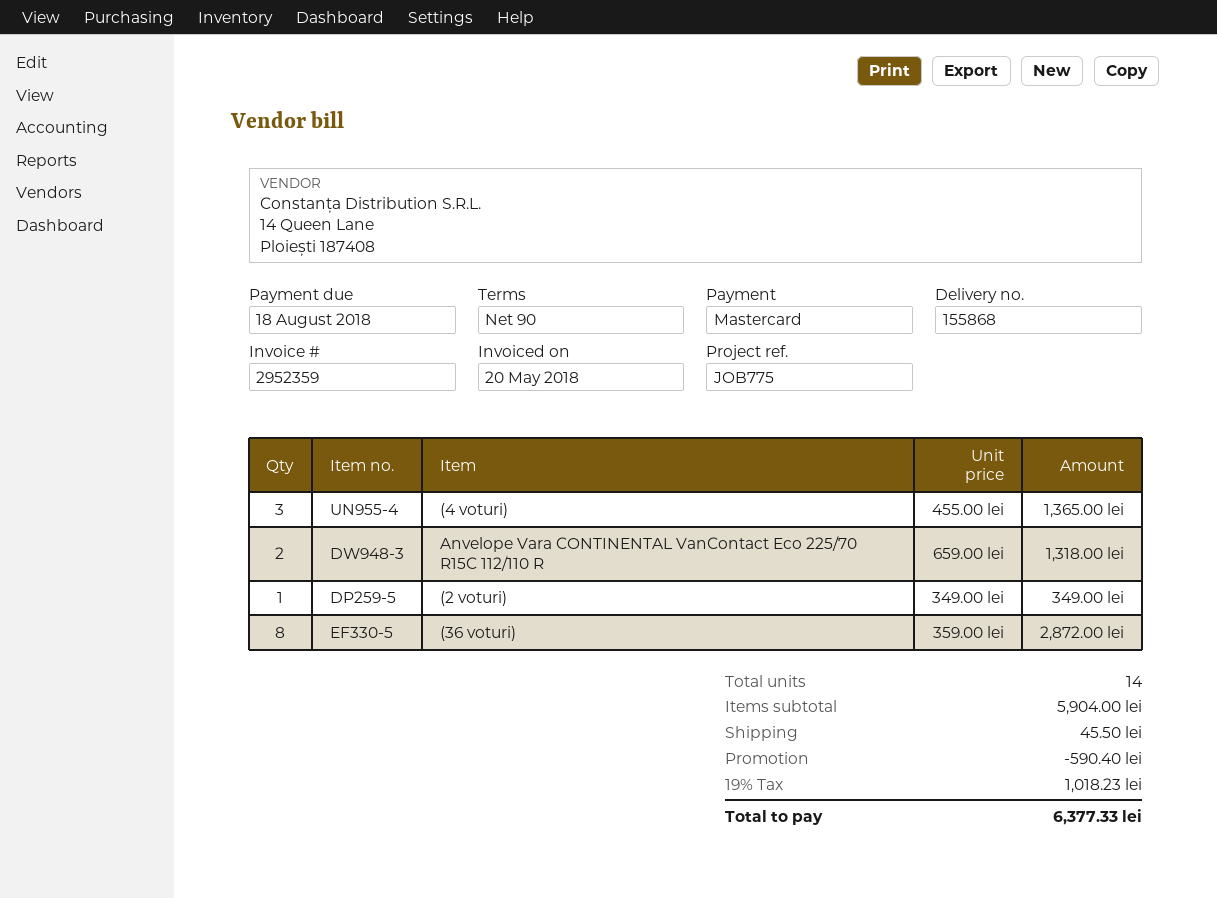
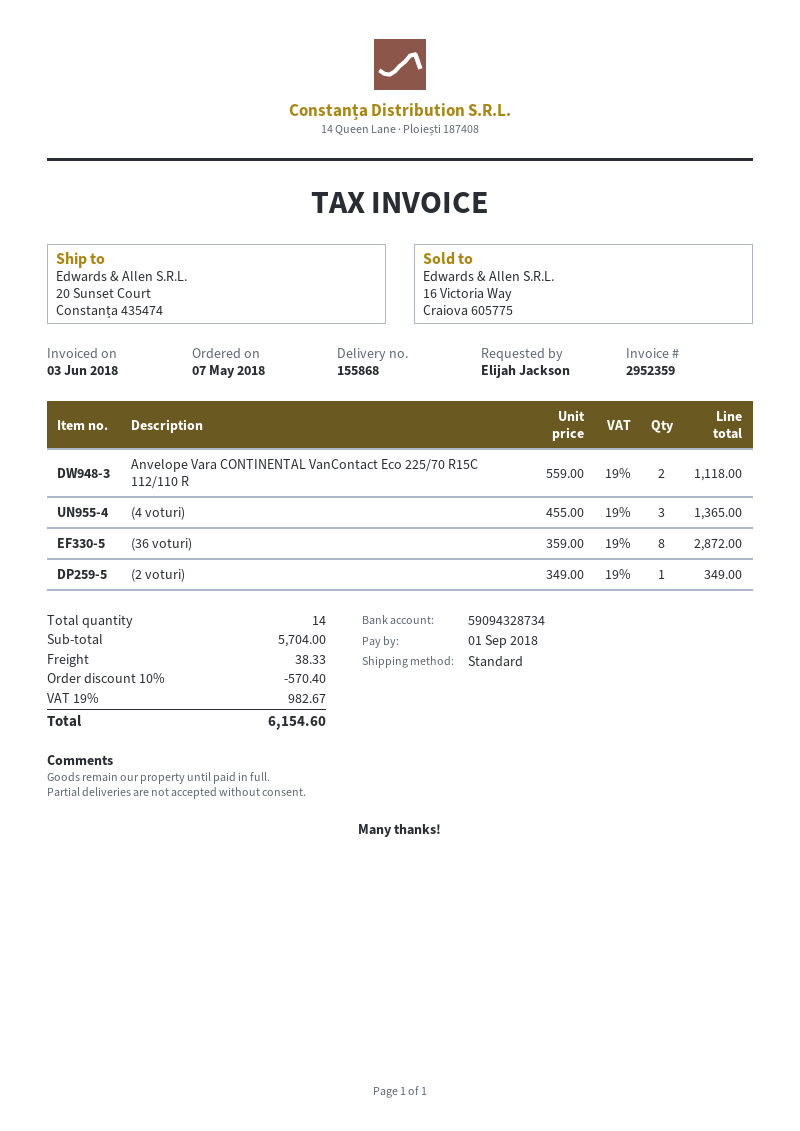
invoice date: 2018-05-20 -> 2018-06-03
due date: 2018-08-18 -> 2018-09-01
Anvelope Vara CONTINENTAL VanContact Eco 225/70 R15C 112/110 R: 2 x 659.00 = 1318.00 -> 2 x 559.00 = 1118.00
subtotal: 5904.00 -> 5704.00
discount: 590.40 -> 570.40
shipping: 45.50 -> 38.33
tax: 19% = 1018.23 -> 19% = 982.67
total: 6377.33 -> 6154.60

